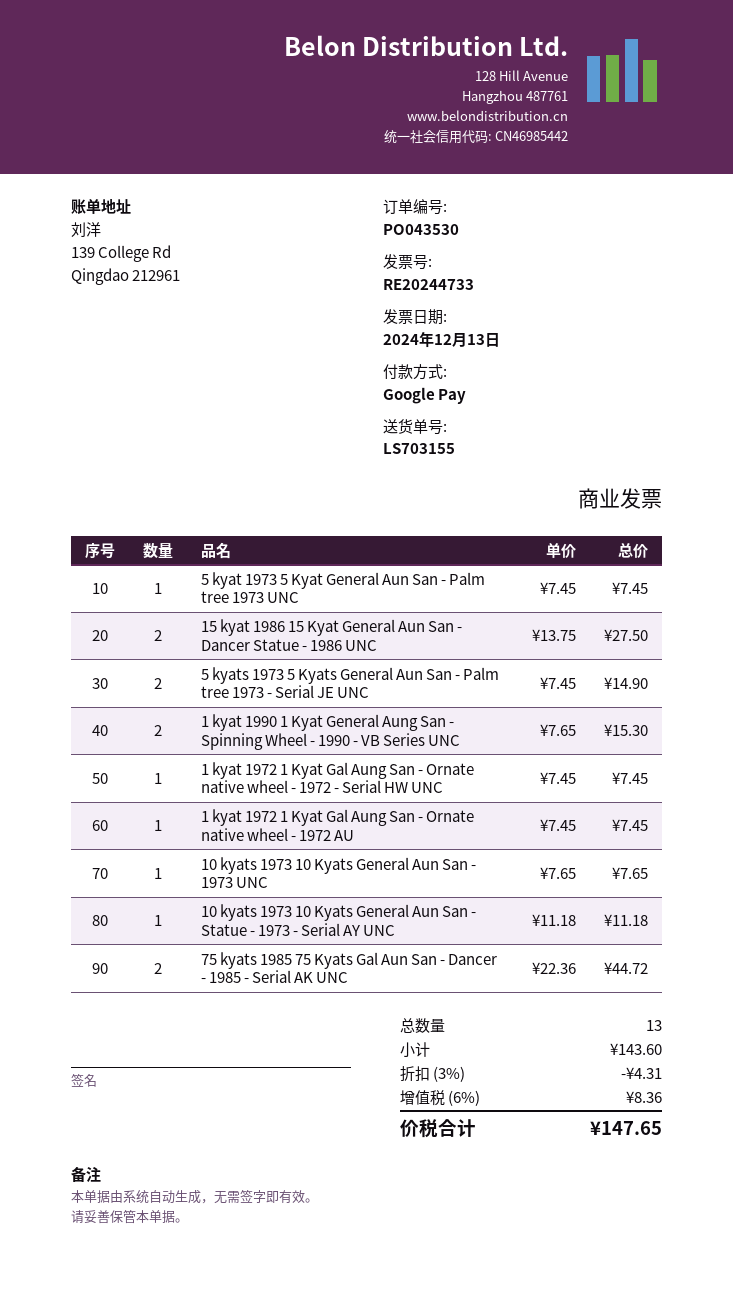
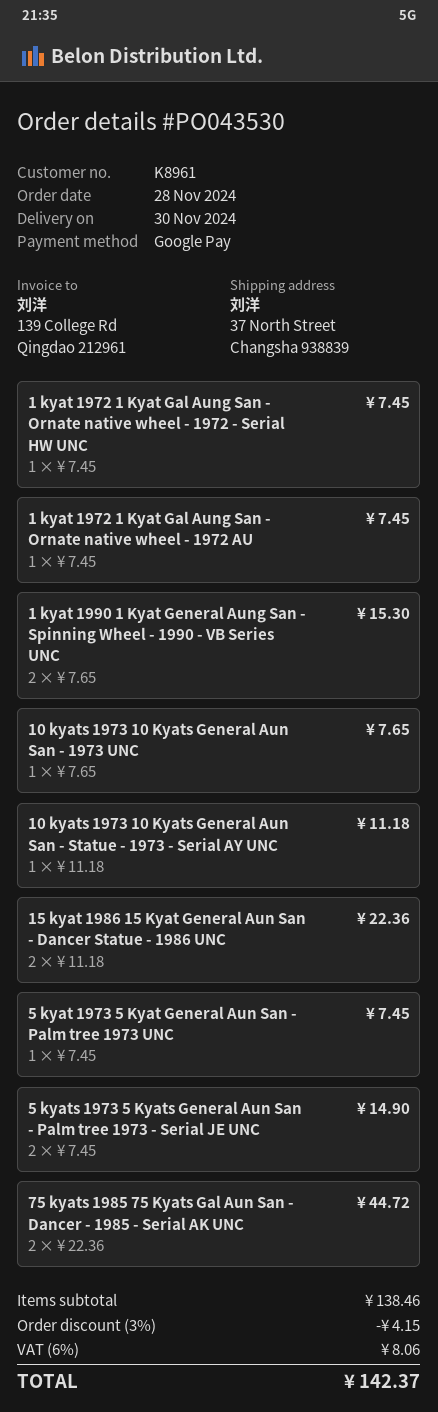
15 kyat 1986 15 Kyat General Aun San - Dancer Statue - 1986 UNC: 2 x 13.75 = 27.50 -> 2 x 11.18 = 22.36
subtotal: 143.60 -> 138.46
discount: 3% = 4.31 -> 3% = 4.15
tax: 6% = 8.36 -> 6% = 8.06
total: 147.65 -> 142.37

